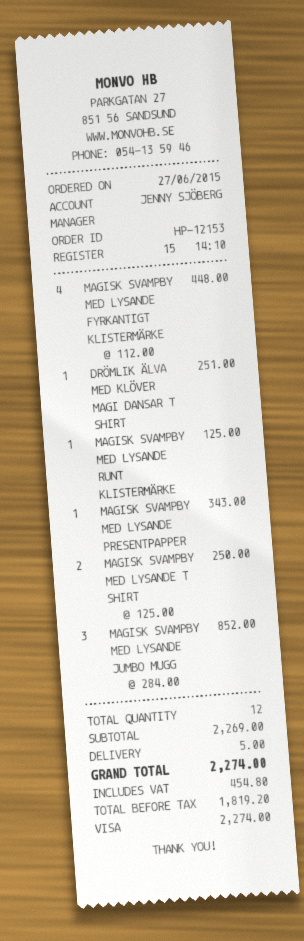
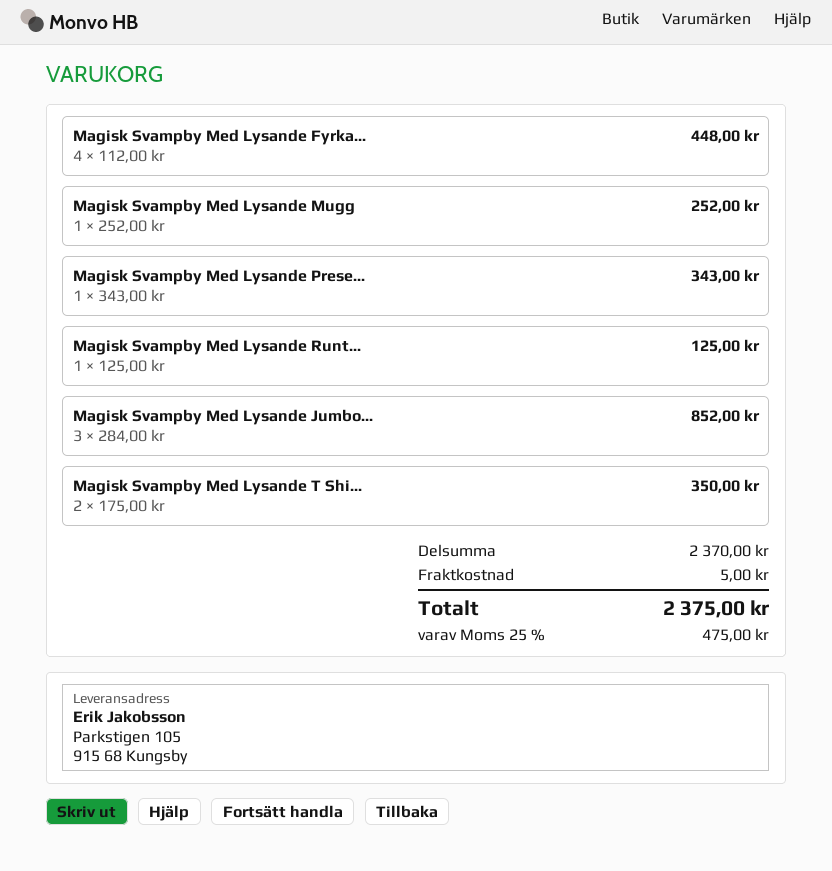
DRÖMLIK ÄLVA MED KLÖVER MAGI DANSAR T SHIRT: 1 x 251.00 = 251.00 -> none
MAGISK SVAMPBY MED LYSANDE T SHIRT: 2 x 125.00 = 250.00 -> 2 x 175.00 = 350.00
Magisk Svampby Med Lysande Mugg: none -> 1 x 252.00 = 252.00
subtotal: 2269.00 -> 2370.00
tax: 454.80 -> 475.00
total: 2274.00 -> 2375.00

